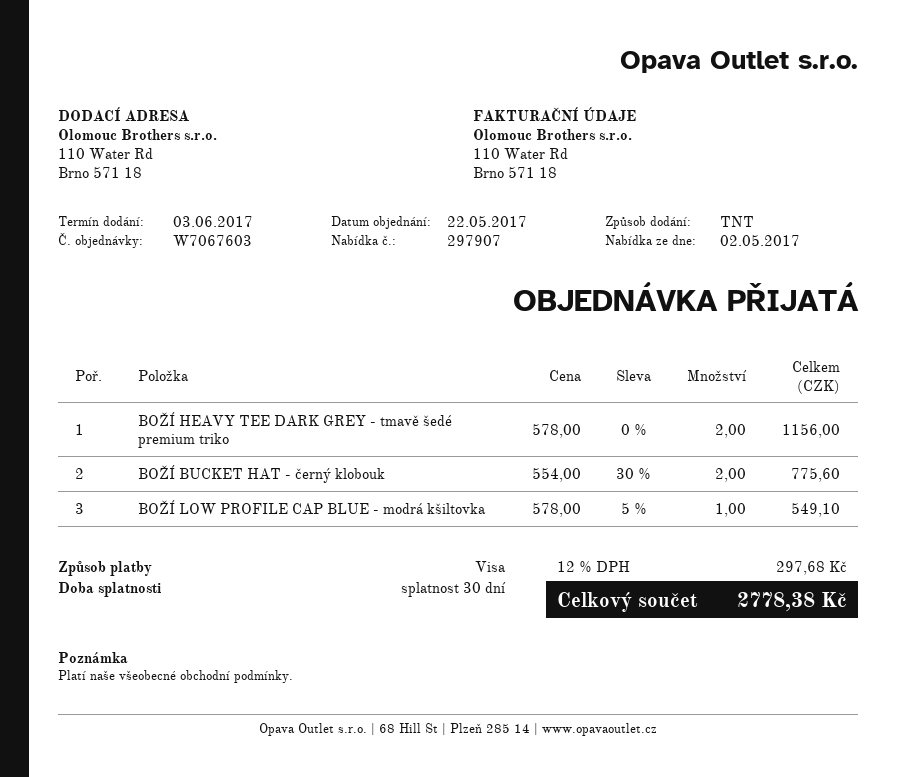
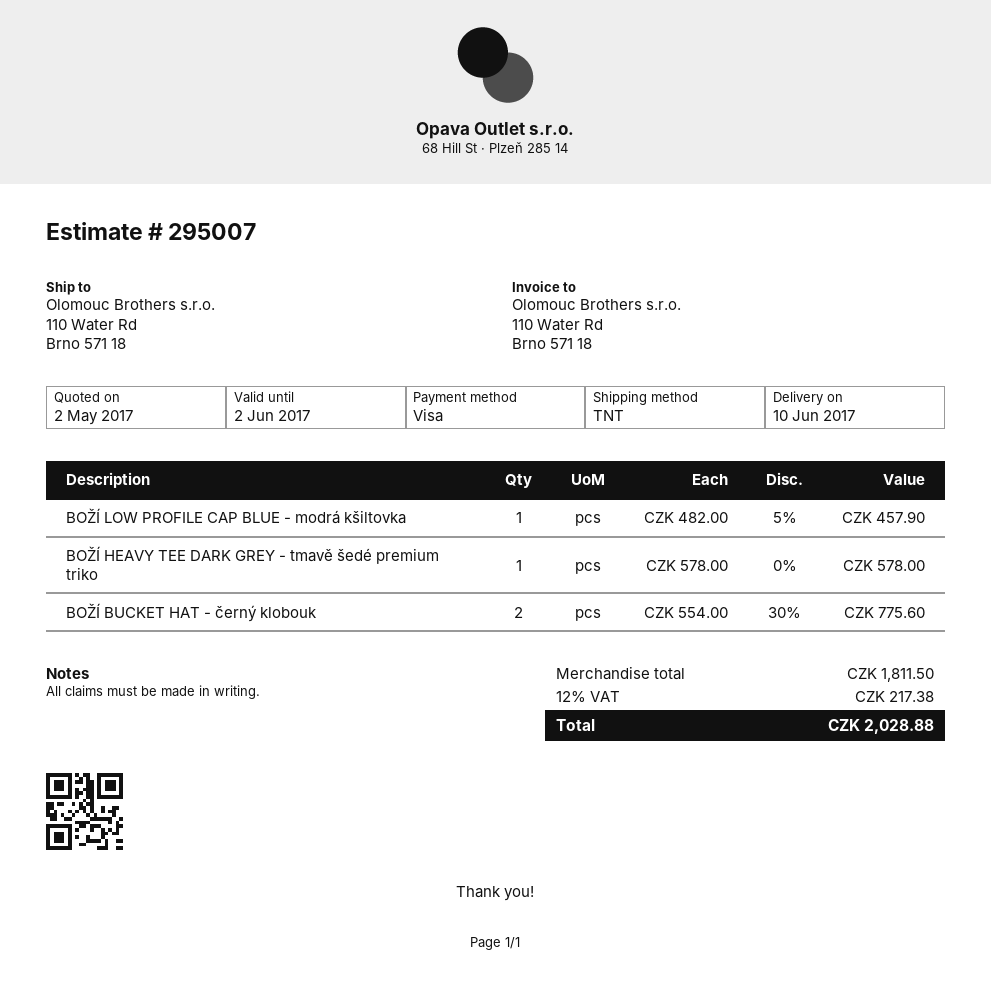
quote number: 297907 -> 295007
delivery date: 2017-06-03 -> 2017-06-10
BOŽÍ HEAVY TEE DARK GREY - tmavě šedé premium triko: 2 x 578.00 = 1156.00 -> 1 x 578.00 = 578.00
BOŽÍ LOW PROFILE CAP BLUE - modrá kšiltovka: 1 x 578.00 - 5% = 549.10 -> 1 x 482.00 - 5% = 457.90
tax: 12% = 297.68 -> 12% = 217.38
total: 2778.38 -> 2028.88

